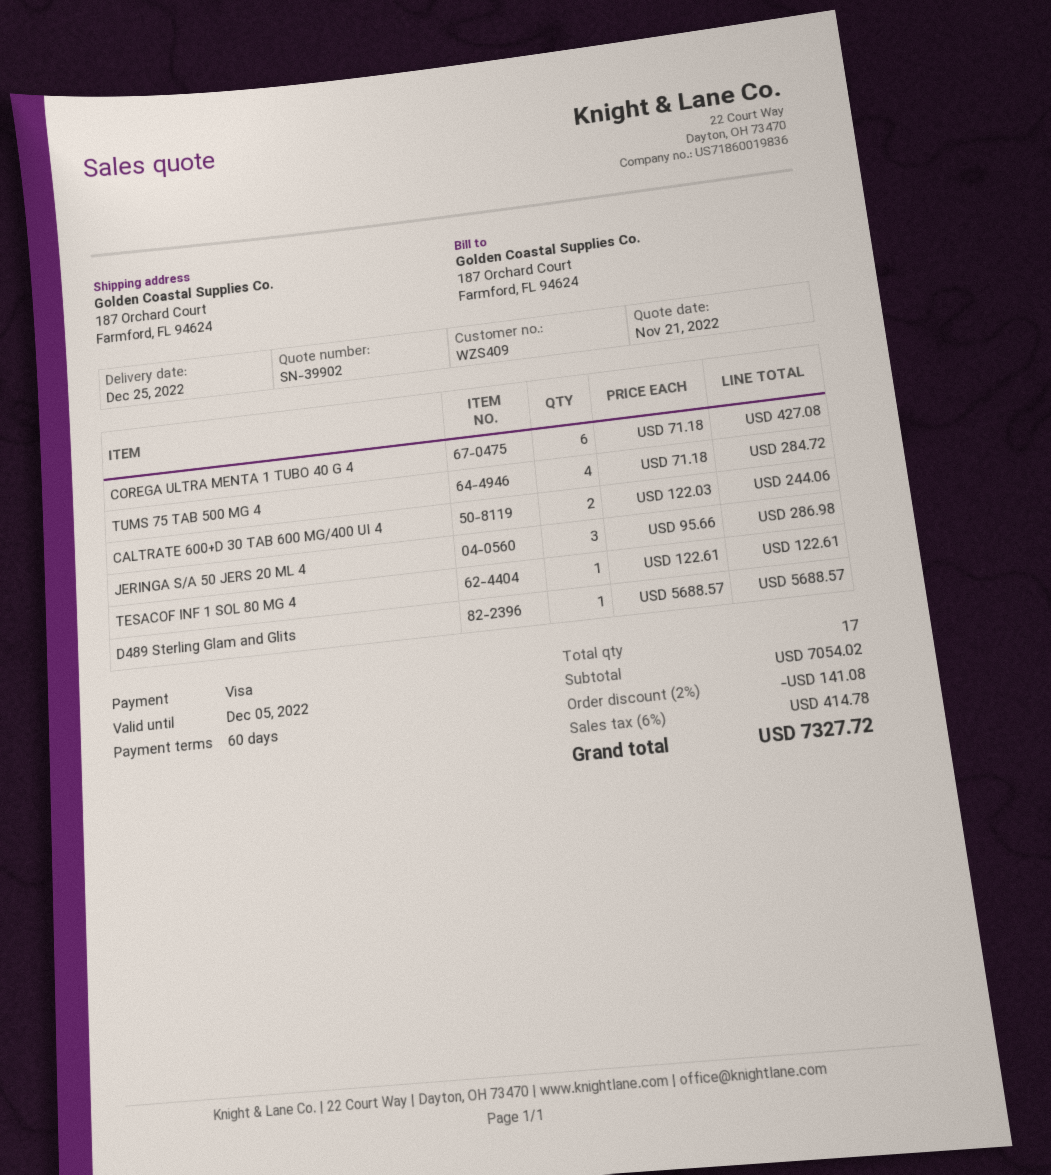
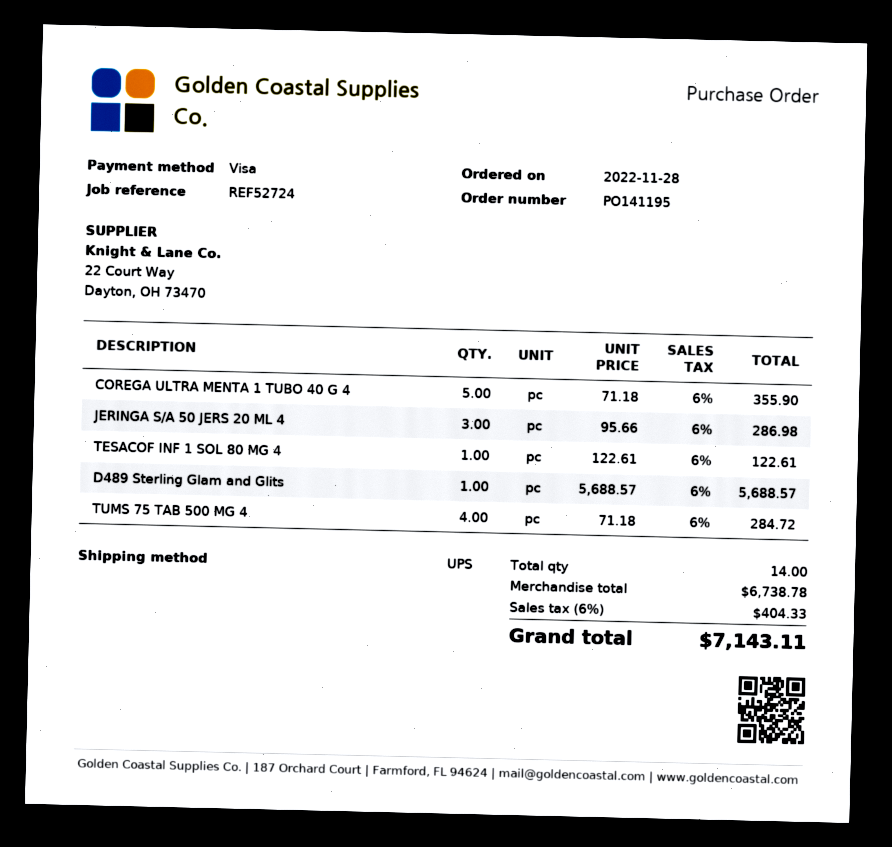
COREGA ULTRA MENTA 1 TUBO 40 G 4: 6 x 71.18 = 427.08 -> 5 x 71.18 = 355.90
CALTRATE 600+D 30 TAB 600 MG/400 UI 4: 2 x 122.03 = 244.06 -> none
total quantity: 17 -> 14
subtotal: 7054.02 -> 6738.78
discount: 2% = 141.08 -> none
tax: 6% = 414.78 -> 6% = 404.33
total: 7327.72 -> 7143.11

